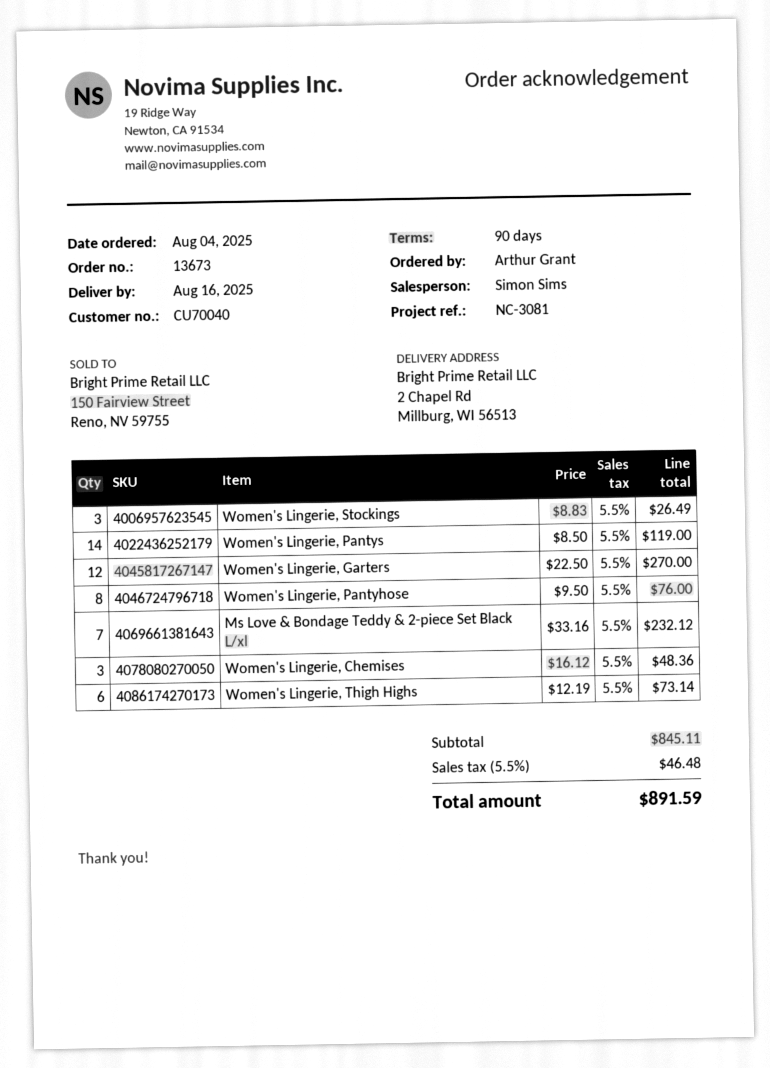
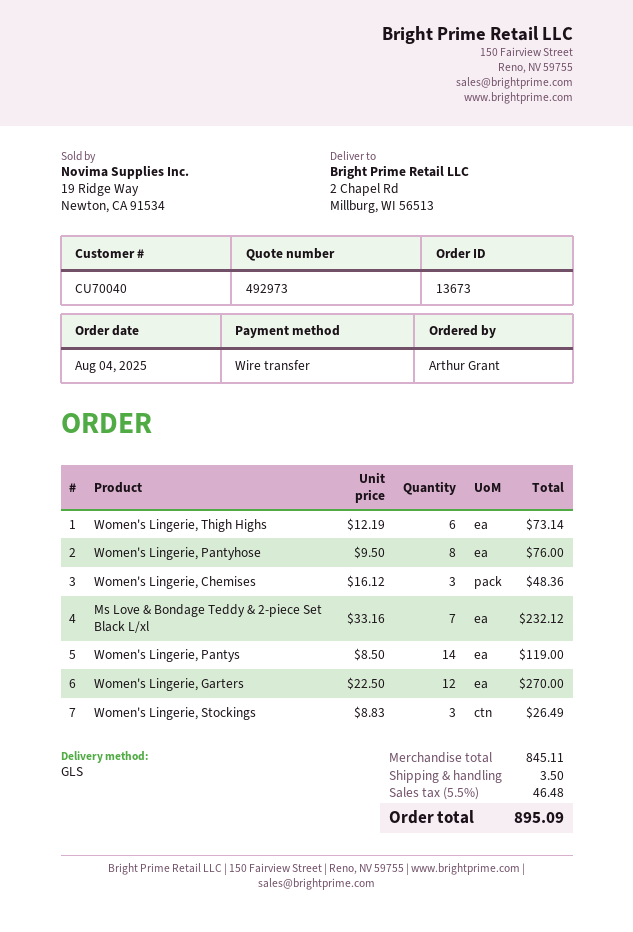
shipping: none -> 3.50
total: 891.59 -> 895.09

